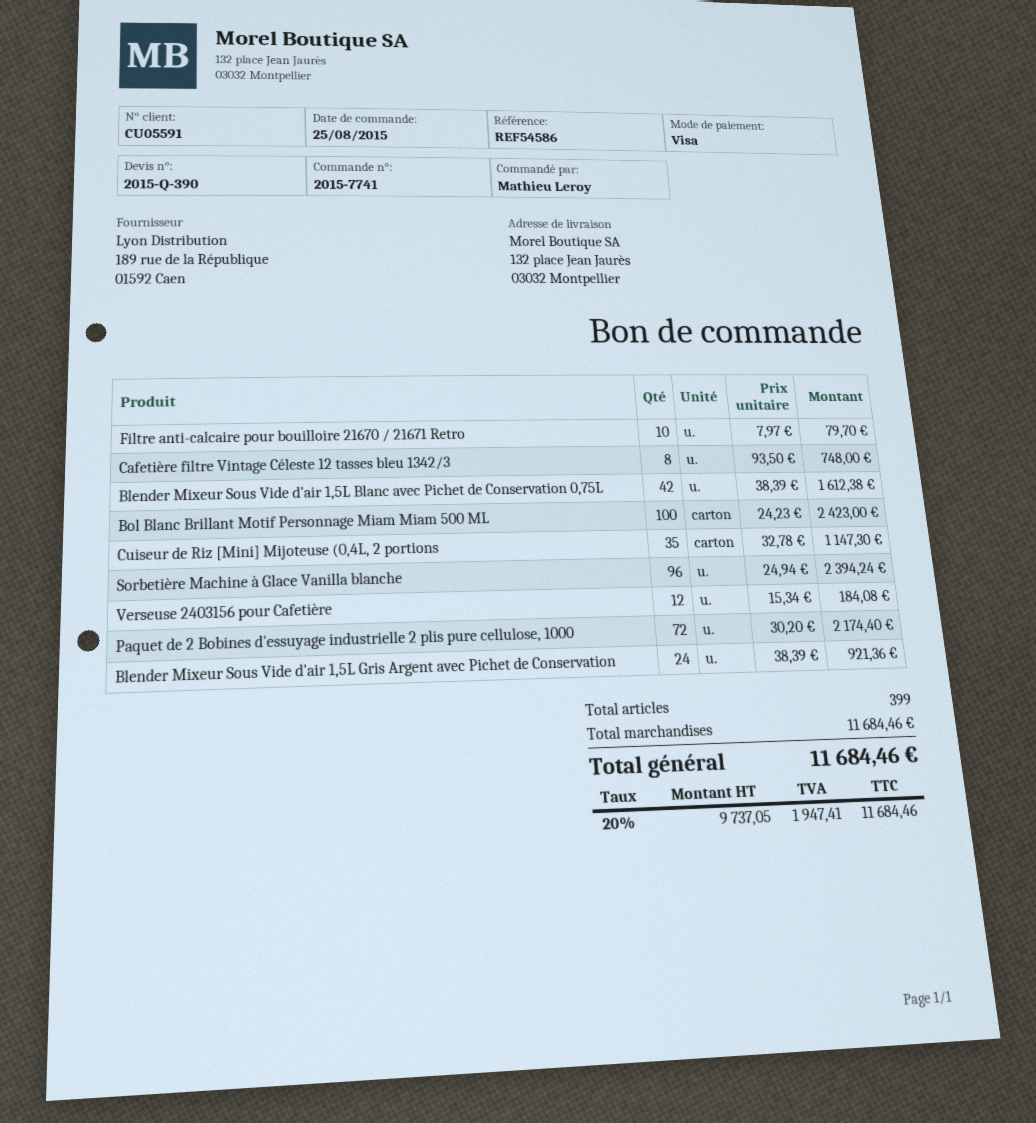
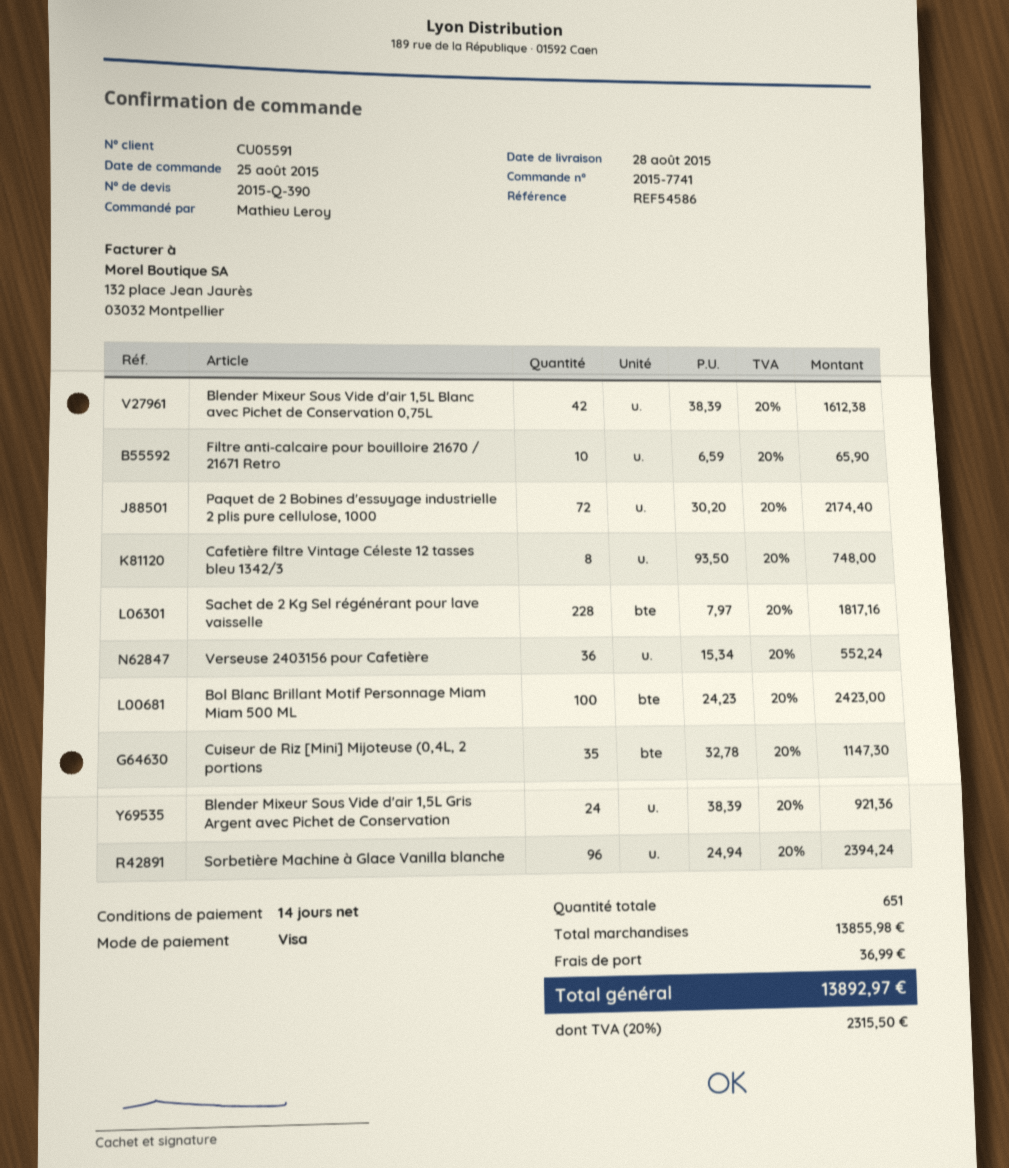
Filtre anti-calcaire pour bouilloire 21670 / 21671 Retro: 10 x 7.97 = 79.70 -> 10 x 6.59 = 65.90
Verseuse 2403156 pour Cafetière: 12 x 15.34 = 184.08 -> 36 x 15.34 = 552.24
Sachet de 2 Kg Sel régénérant pour lave vaisselle: none -> 228 x 7.97 = 1817.16
total quantity: 399 -> 651
subtotal: 11684.46 -> 13855.98
shipping: none -> 36.99
tax: 20% = 1947.41 -> 20% = 2315.50
total: 11684.46 -> 13892.97

